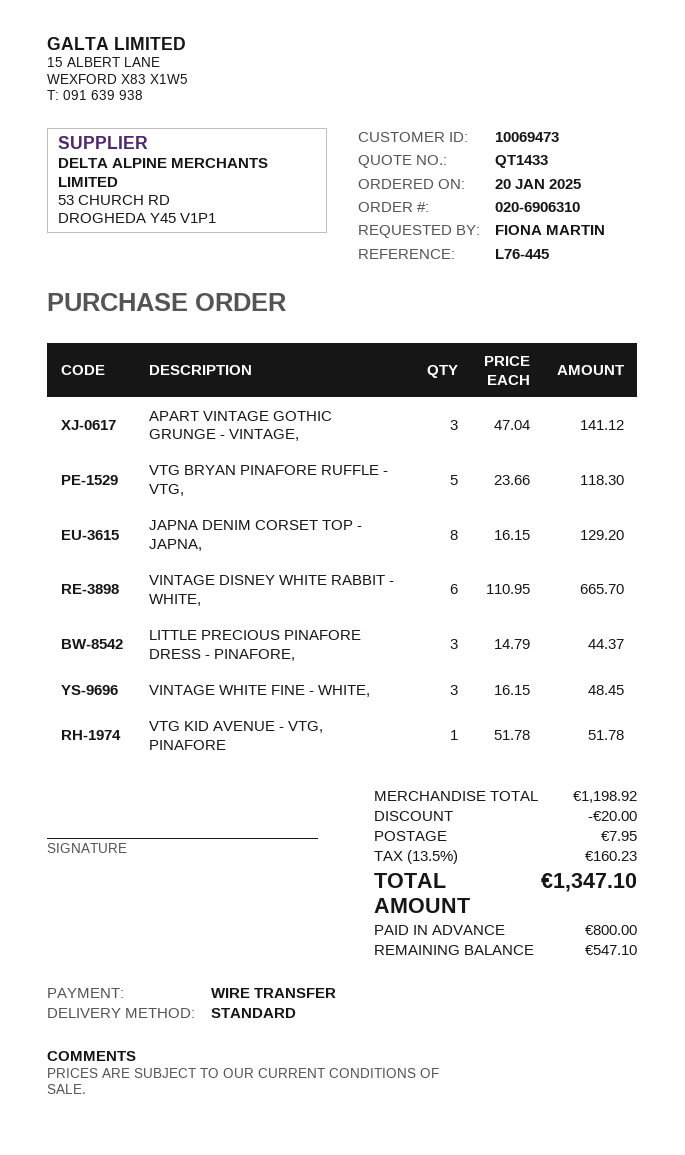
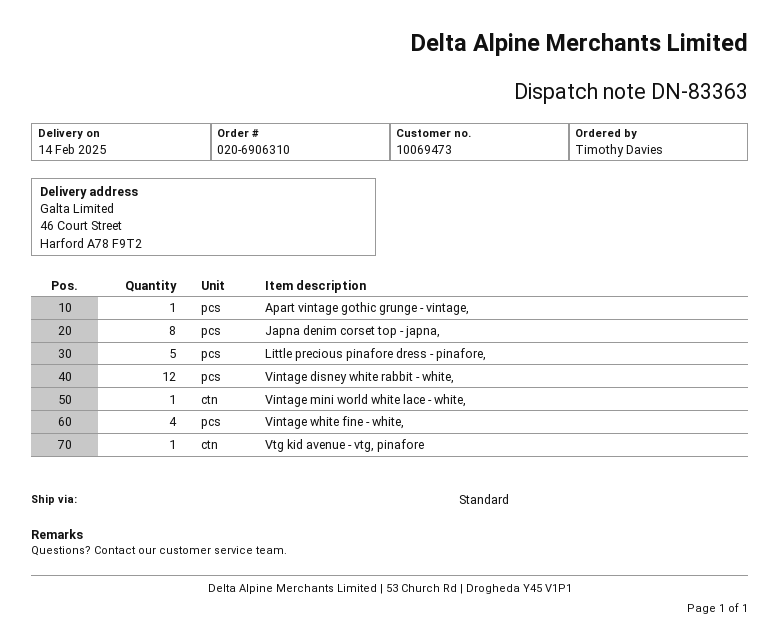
ordered by: FIONA MARTIN -> Timothy Davies
APART VINTAGE GOTHIC GRUNGE - VINTAGE,: 3 -> 1
VTG BRYAN PINAFORE RUFFLE - VTG,: 5 -> none
VINTAGE DISNEY WHITE RABBIT - WHITE,: 6 -> 12
LITTLE PRECIOUS PINAFORE DRESS - PINAFORE,: 3 -> 5
VINTAGE WHITE FINE - WHITE,: 3 -> 4
Vintage mini world white lace - white,: none -> 1

